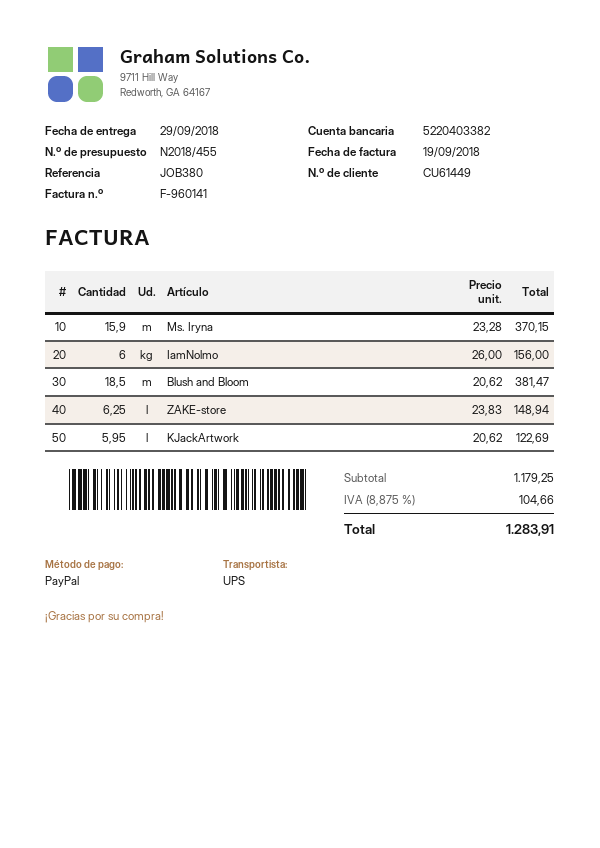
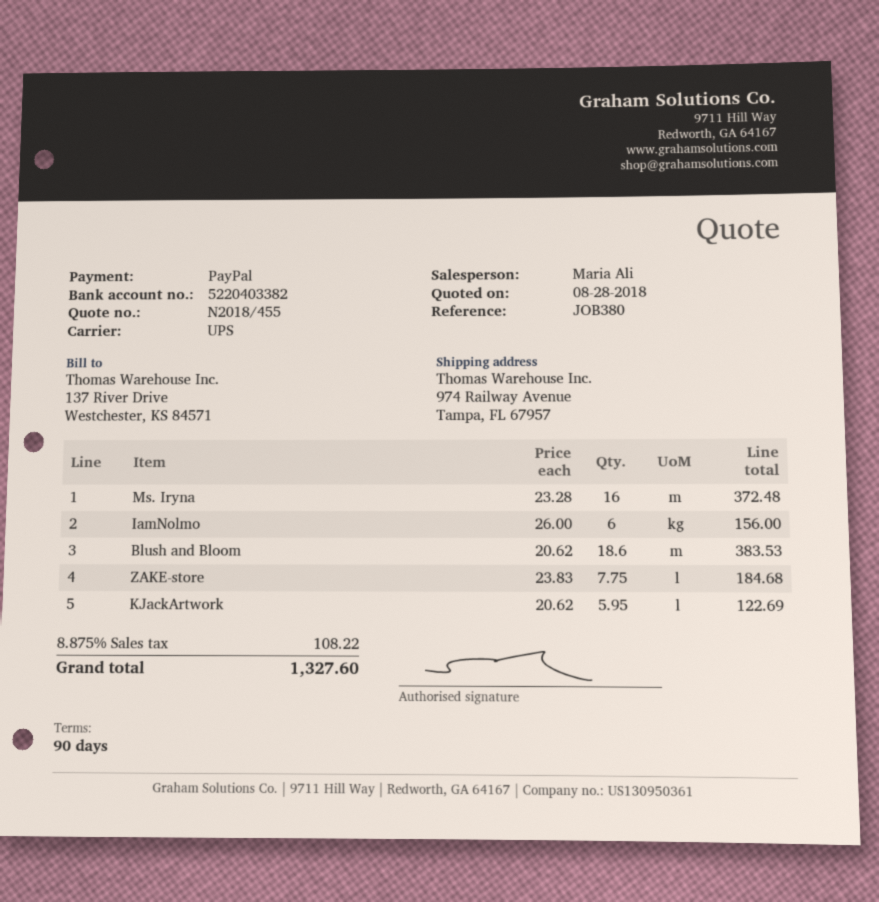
Ms. Iryna: 15.9 x 23.28 = 370.15 -> 16 x 23.28 = 372.48
Blush and Bloom: 18.5 x 20.62 = 381.47 -> 18.6 x 20.62 = 383.53
ZAKE-store: 6.25 x 23.83 = 148.94 -> 7.75 x 23.83 = 184.68
tax: 8.875% = 104.66 -> 8.875% = 108.22
total: 1283.91 -> 1327.60

